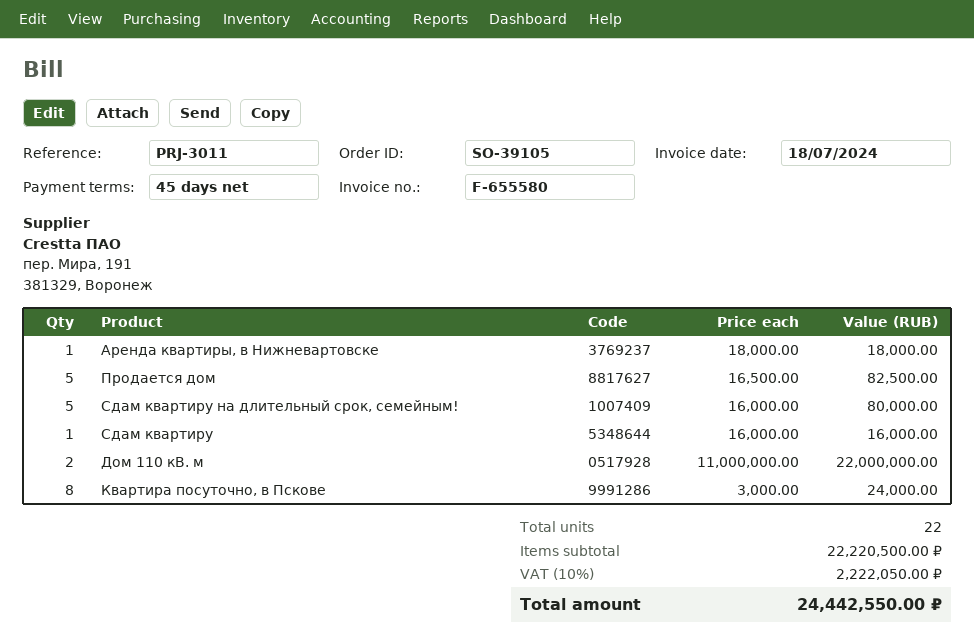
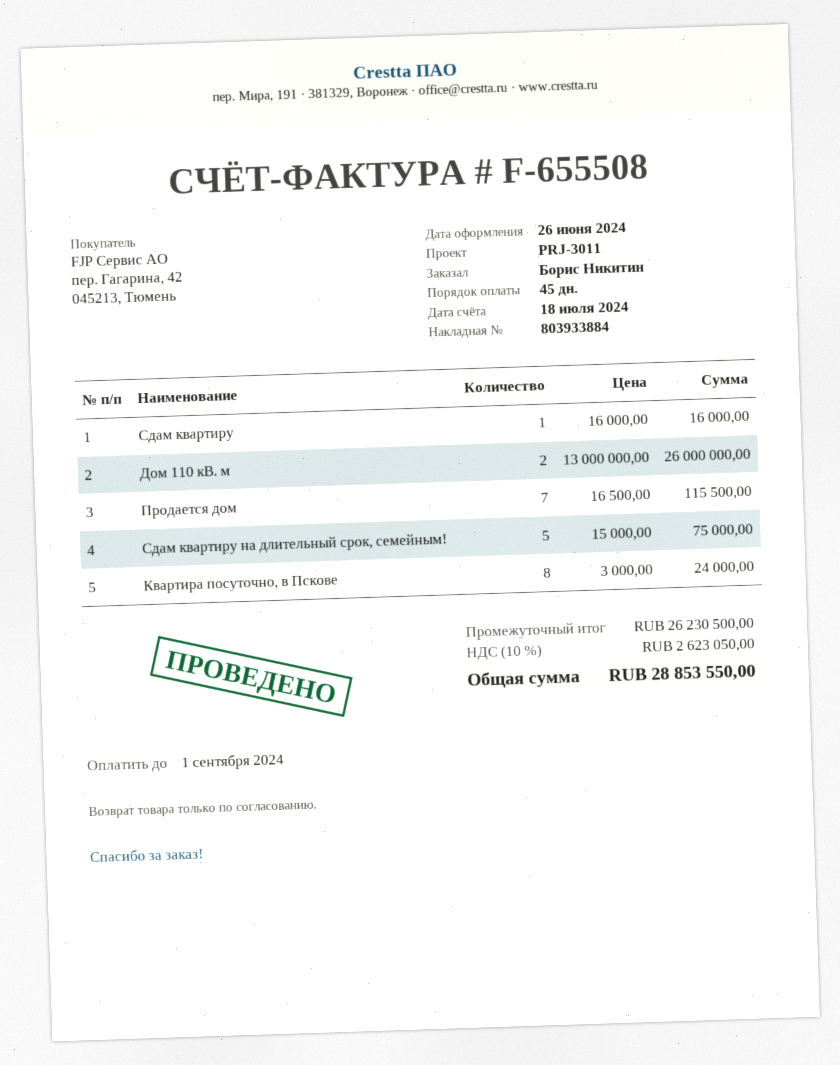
invoice number: F-655580 -> F-655508
Аренда квартиры, в Нижневартовске: 1 x 18000.00 = 18000.00 -> none
Продается дом: 5 x 16500.00 = 82500.00 -> 7 x 16500.00 = 115500.00
Сдам квартиру на длительный срок, семейным!: 5 x 16000.00 = 80000.00 -> 5 x 15000.00 = 75000.00
Дом 110 кВ. м: 2 x 11000000.00 = 22000000.00 -> 2 x 13000000.00 = 26000000.00
subtotal: 22220500.00 -> 26230500.00
tax: 10% = 2222050.00 -> 10% = 2623050.00
total: 24442550.00 -> 28853550.00

